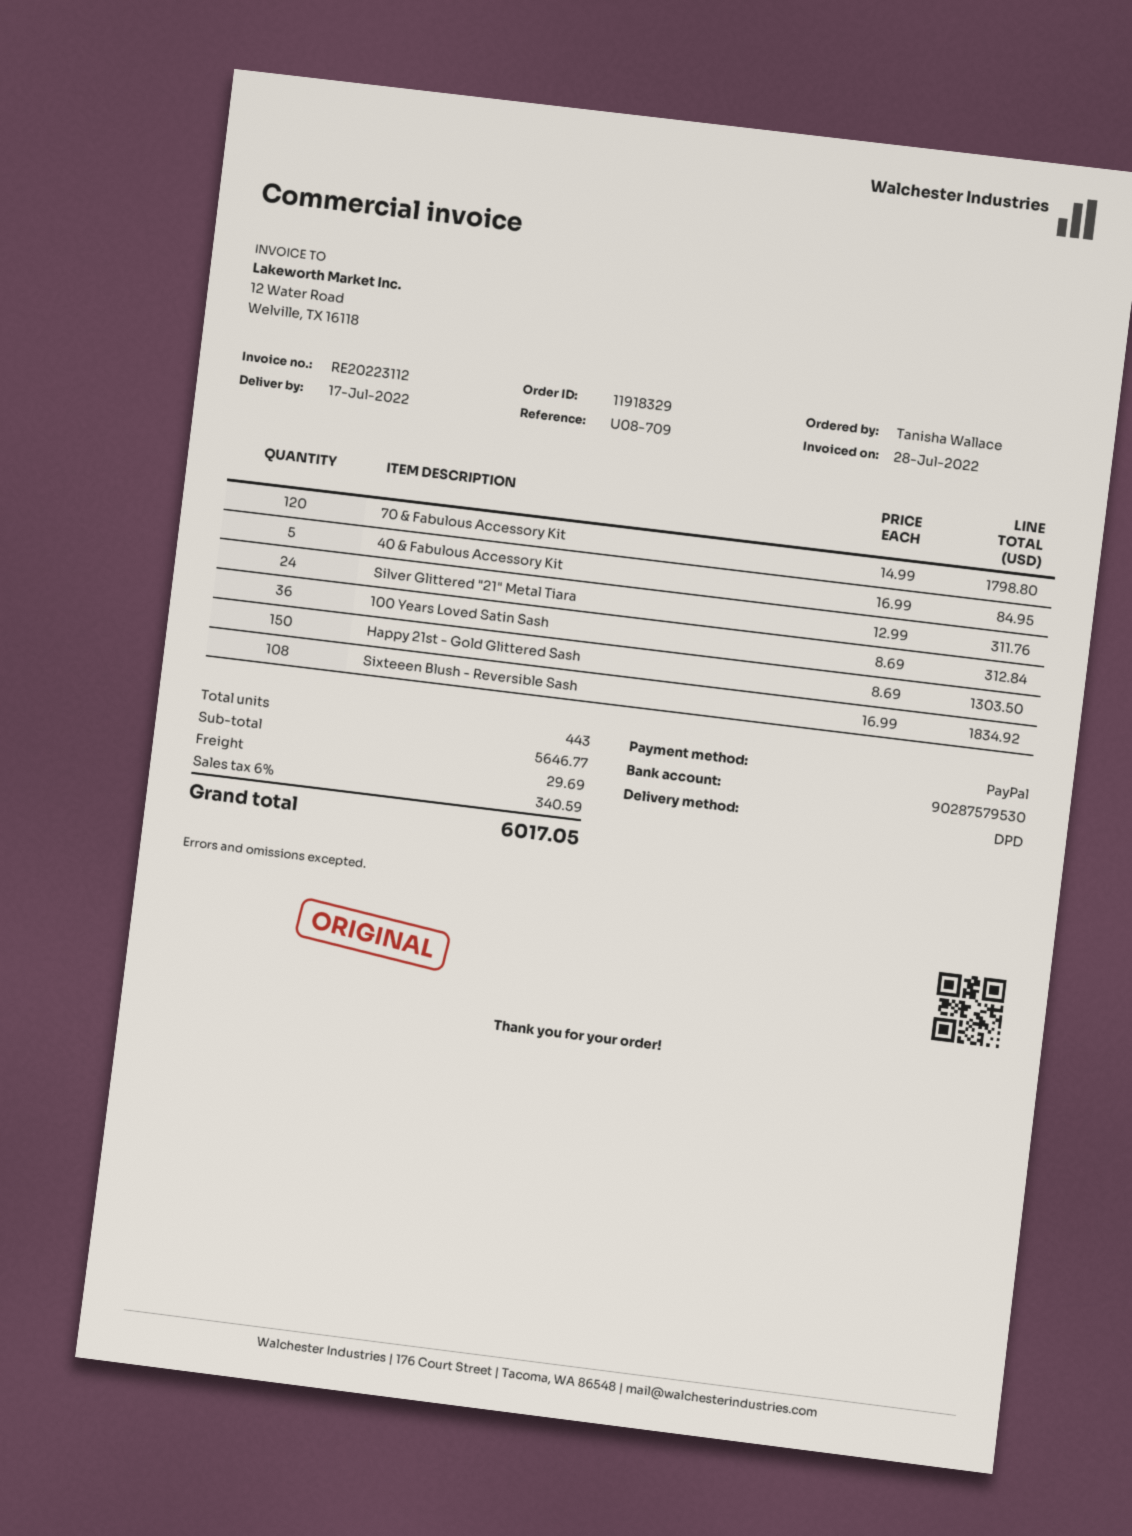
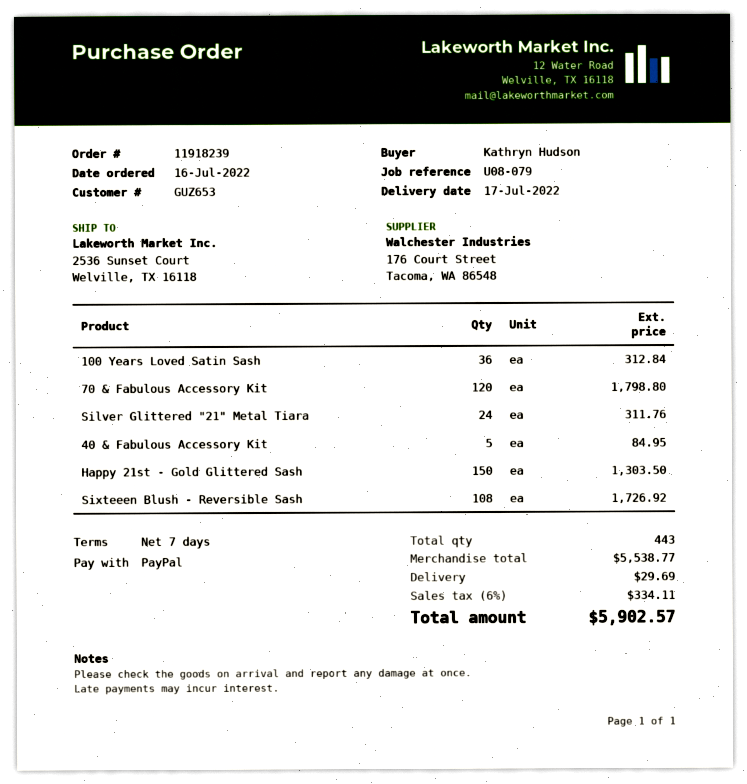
order number: 11918329 -> 11918239
reference: U08-709 -> U08-079
ordered by: Tanisha Wallace -> Kathryn Hudson
Sixteeen Blush - Reversible Sash: 108 for 1834.92 -> 108 for 1726.92
subtotal: 5646.77 -> 5538.77
tax: 6% = 340.59 -> 6% = 334.11
total: 6017.05 -> 5902.57

